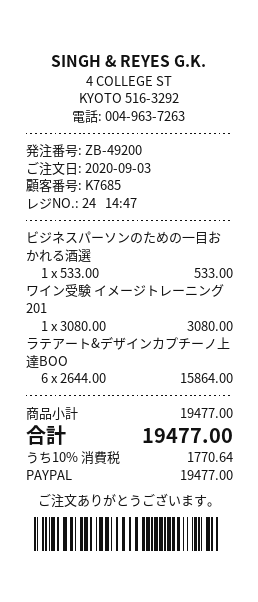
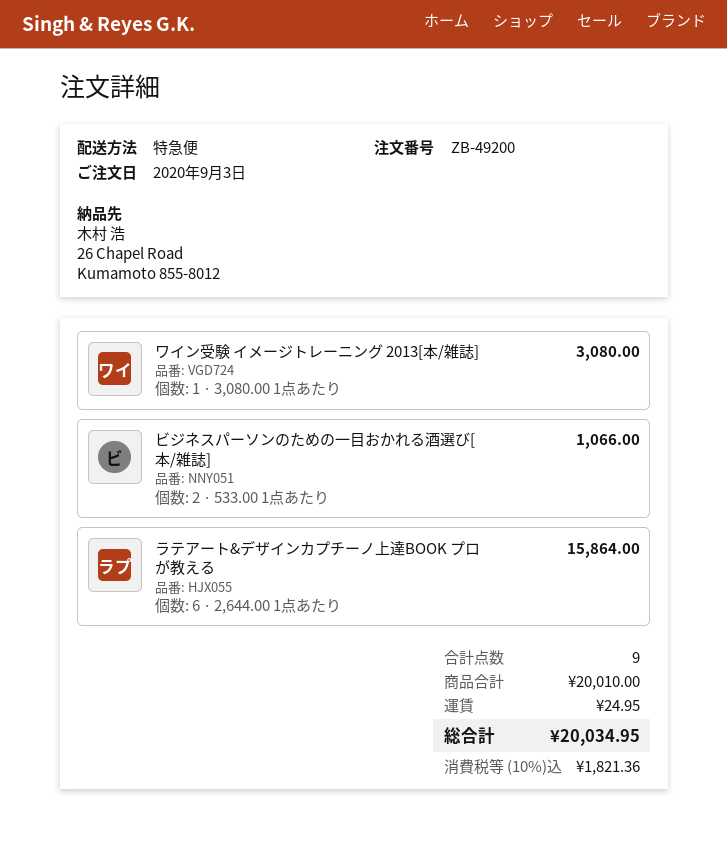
ビジネスパーソンのための一目おかれる酒選: 1 x 533.00 = 533.00 -> 2 x 533.00 = 1066.00
subtotal: 19477.00 -> 20010.00
shipping: none -> 24.95
tax: 10% = 1770.64 -> 10% = 1821.36
total: 19477.00 -> 20034.95

